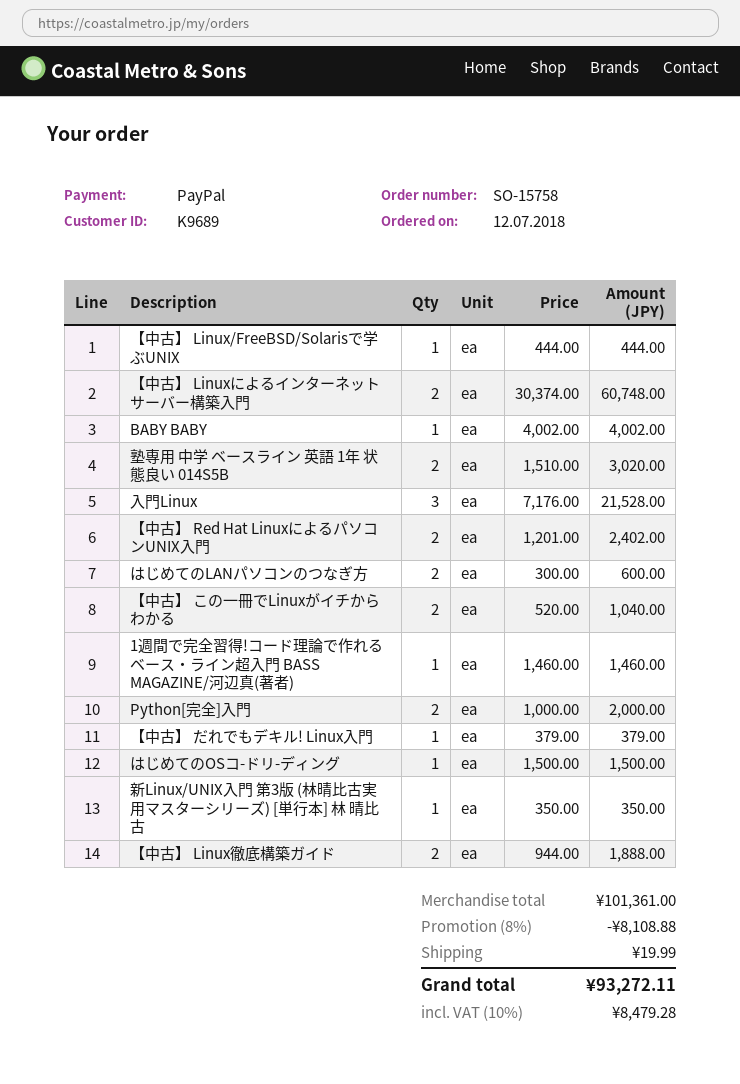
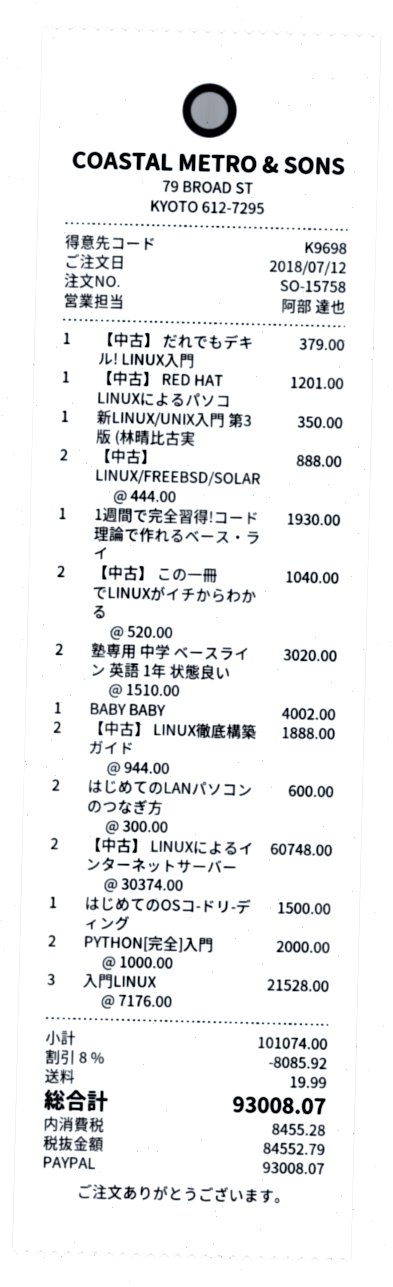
customer number: K9689 -> K9698
【中古】 Linux/FreeBSD/Solarisで学ぶUNIX: 1 x 444.00 = 444.00 -> 2 x 444.00 = 888.00
【中古】 Red Hat LinuxによるパソコンUNIX入門: 2 x 1201.00 = 2402.00 -> 1 x 1201.00 = 1201.00
1週間で完全習得!コード理論で作れるベース・ライン超入門 BASS MAGAZINE/河辺真(著者): 1 x 1460.00 = 1460.00 -> 1 x 1930.00 = 1930.00
subtotal: 101361.00 -> 101074.00
discount: 8% = 8108.88 -> 8% = 8085.92
tax: 8479.28 -> 8455.28
total: 93272.11 -> 93008.07

